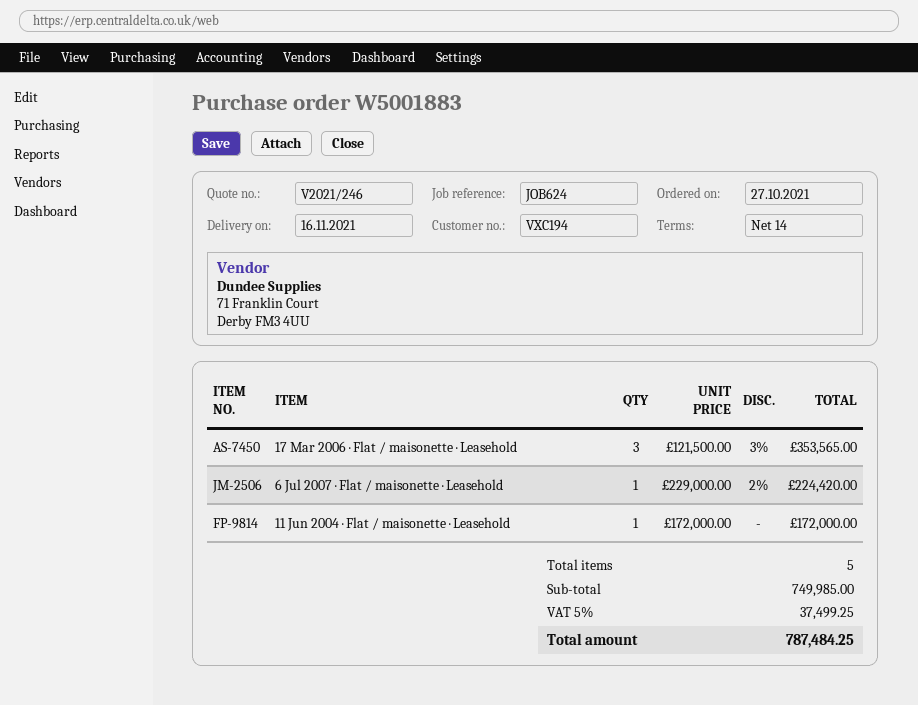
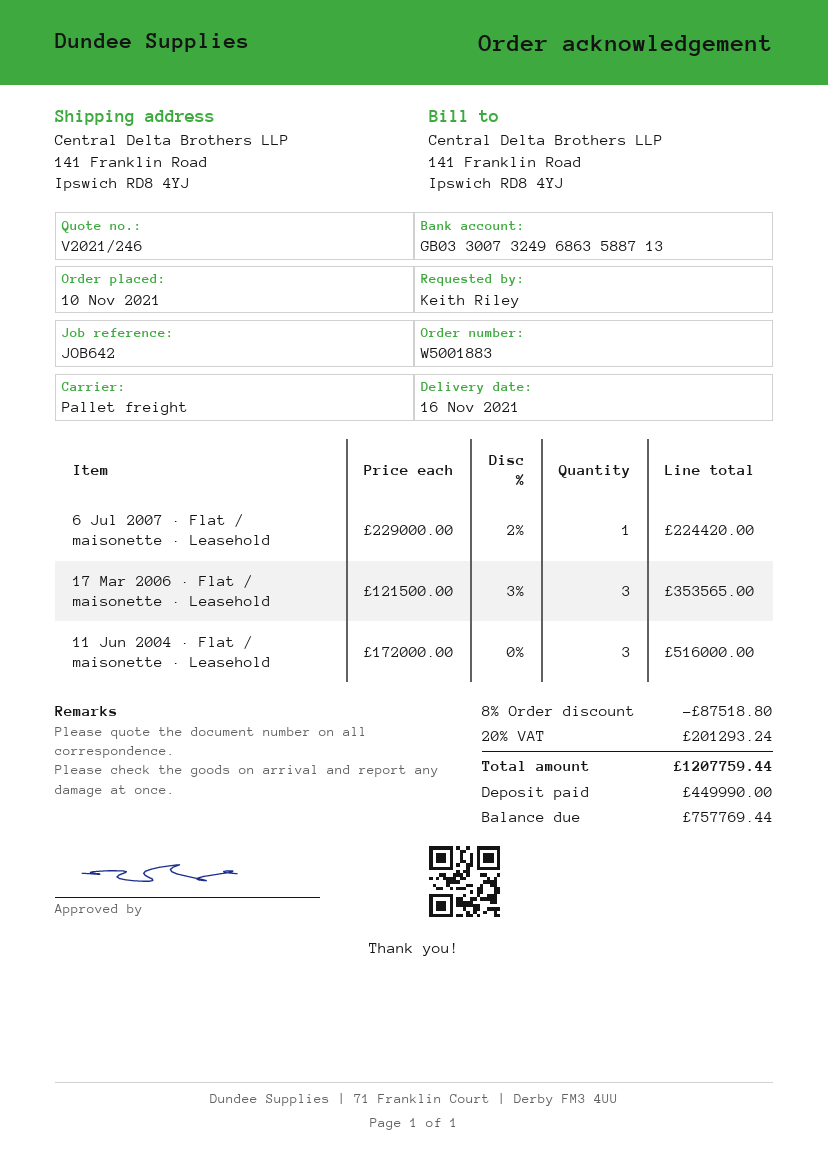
order date: 2021-10-27 -> 2021-11-10
reference: JOB624 -> JOB642
11 Jun 2004 · Flat / maisonette · Leasehold: 1 x 172000.00 = 172000.00 -> 3 x 172000.00 = 516000.00
discount: none -> 8% = 87518.80
tax: 5% = 37499.25 -> 20% = 201293.24
total: 787484.25 -> 1207759.44

